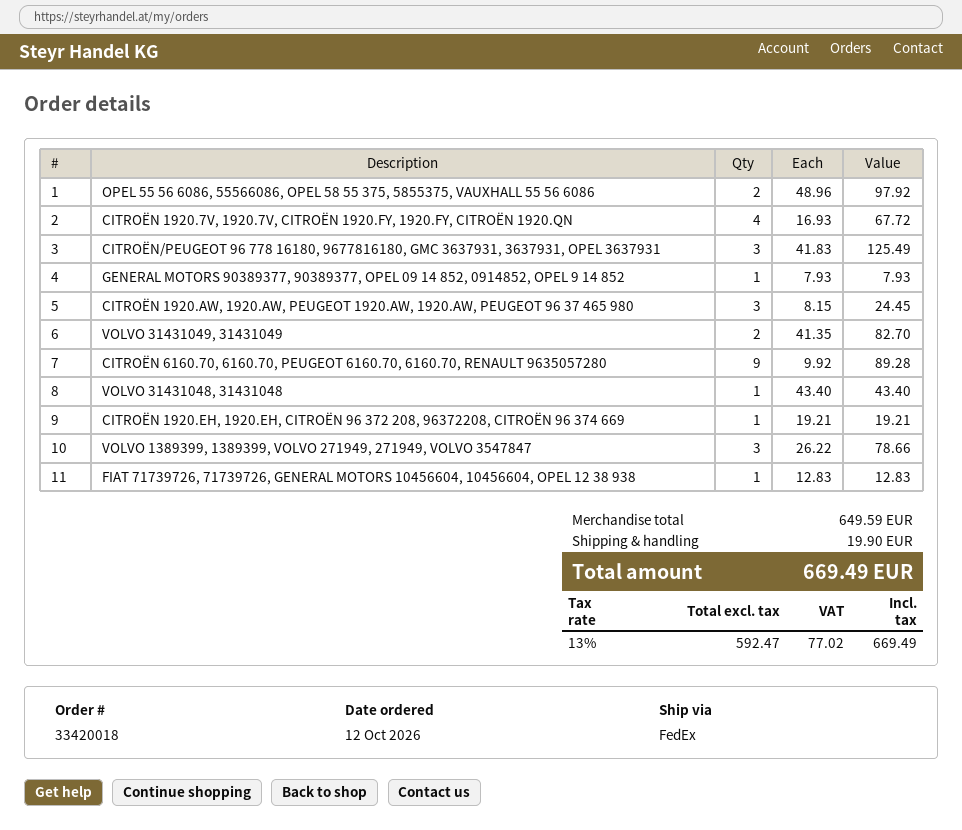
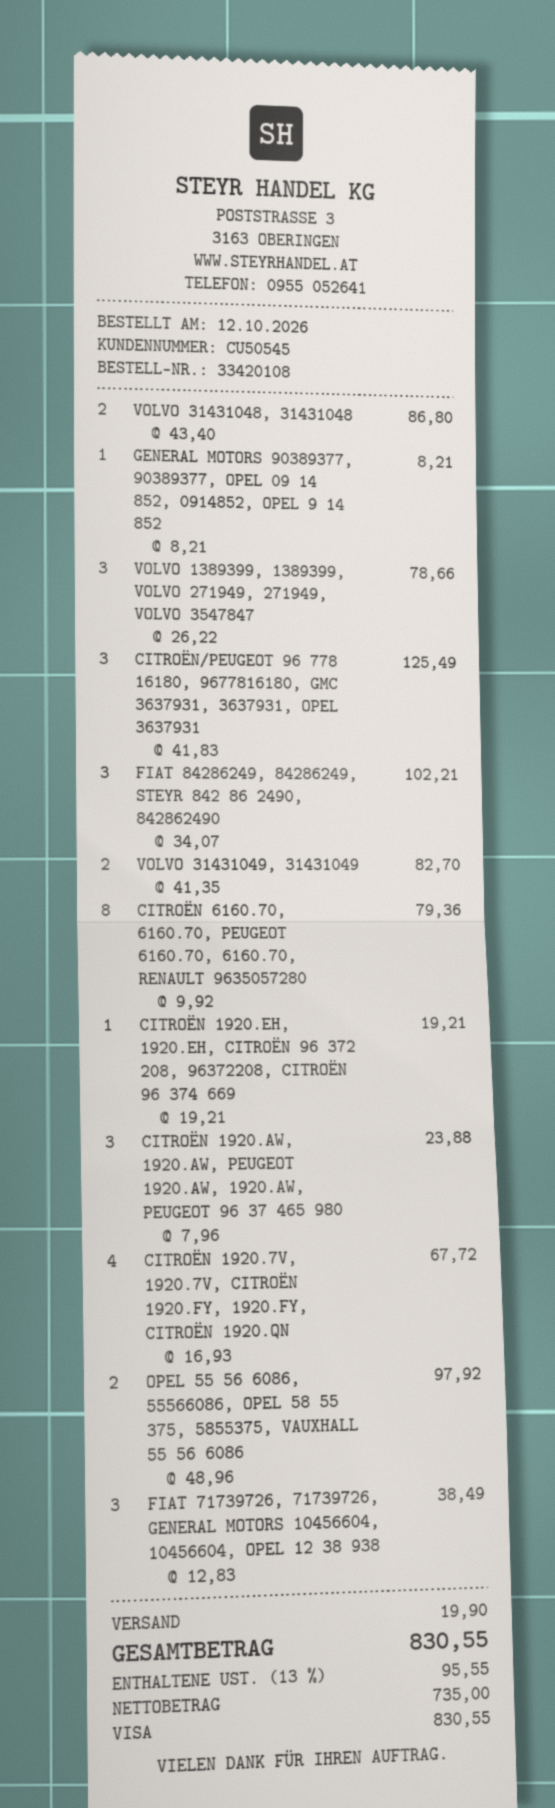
order number: 33420018 -> 33420108
GENERAL MOTORS 90389377, 90389377, OPEL 09 14 852, 0914852, OPEL 9 14 852: 1 x 7.93 = 7.93 -> 1 x 8.21 = 8.21
CITROËN 1920.AW, 1920.AW, PEUGEOT 1920.AW, 1920.AW, PEUGEOT 96 37 465 980: 3 x 8.15 = 24.45 -> 3 x 7.96 = 23.88
CITROËN 6160.70, 6160.70, PEUGEOT 6160.70, 6160.70, RENAULT 9635057280: 9 x 9.92 = 89.28 -> 8 x 9.92 = 79.36
VOLVO 31431048, 31431048: 1 x 43.40 = 43.40 -> 2 x 43.40 = 86.80
FIAT 71739726, 71739726, GENERAL MOTORS 10456604, 10456604, OPEL 12 38 938: 1 x 12.83 = 12.83 -> 3 x 12.83 = 38.49
FIAT 84286249, 84286249, STEYR 842 86 2490, 842862490: none -> 3 x 34.07 = 102.21
net: 592.47 -> 735.00
tax: 13% = 77.02 -> 13% = 95.55
total: 669.49 -> 830.55

